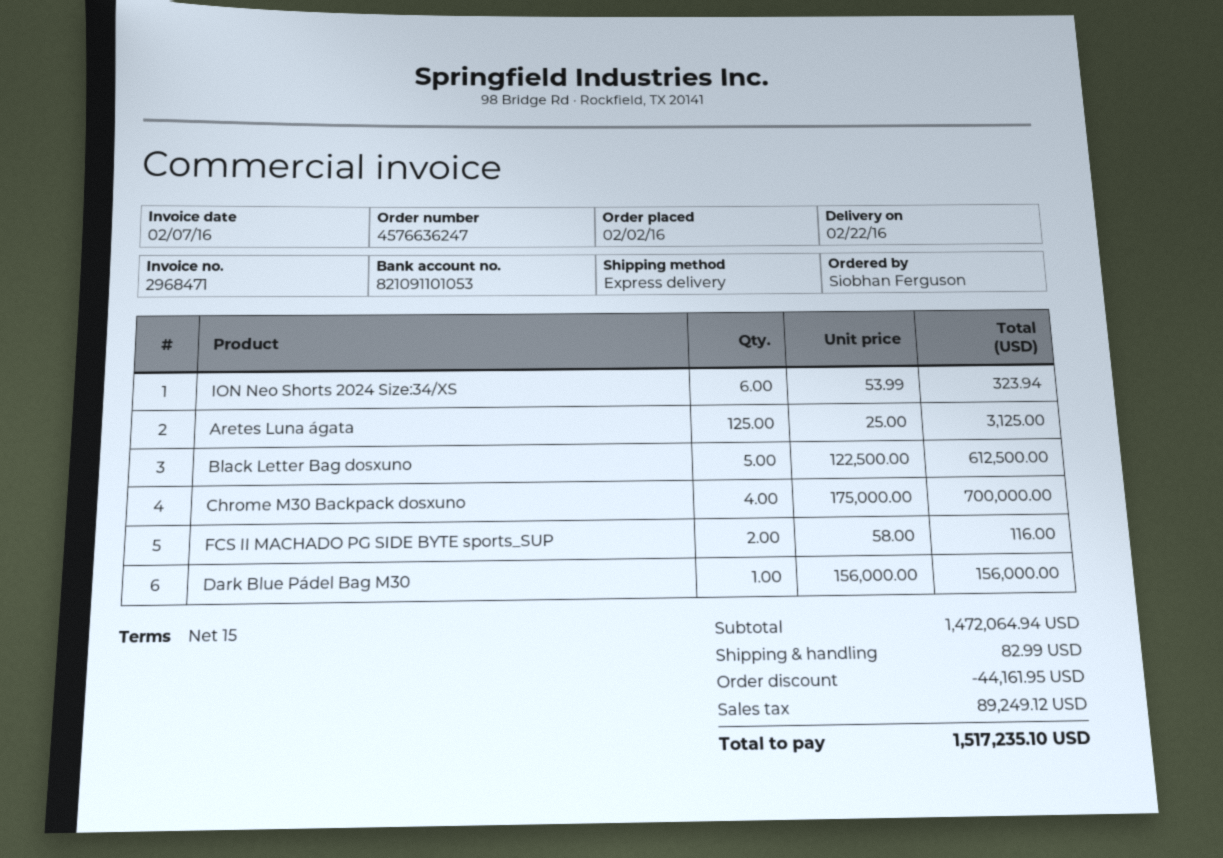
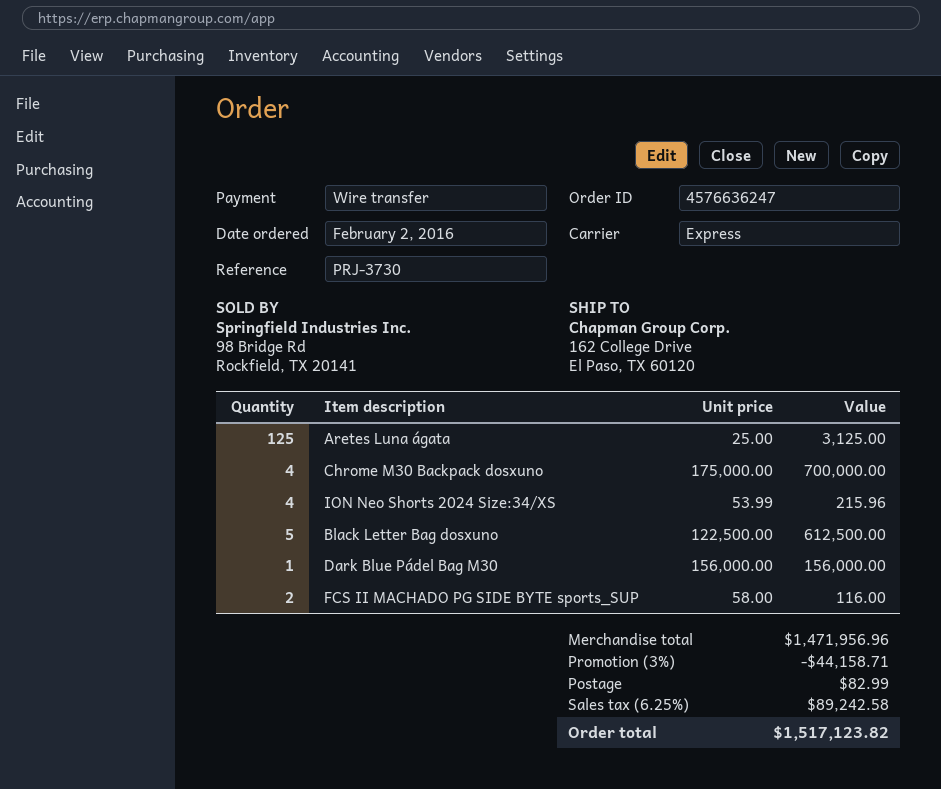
ION Neo Shorts 2024 Size:34/XS: 6 x 53.99 = 323.94 -> 4 x 53.99 = 215.96
subtotal: 1472064.94 -> 1471956.96
discount: 44161.95 -> 44158.71
tax: 89249.12 -> 89242.58
total: 1517235.10 -> 1517123.82

